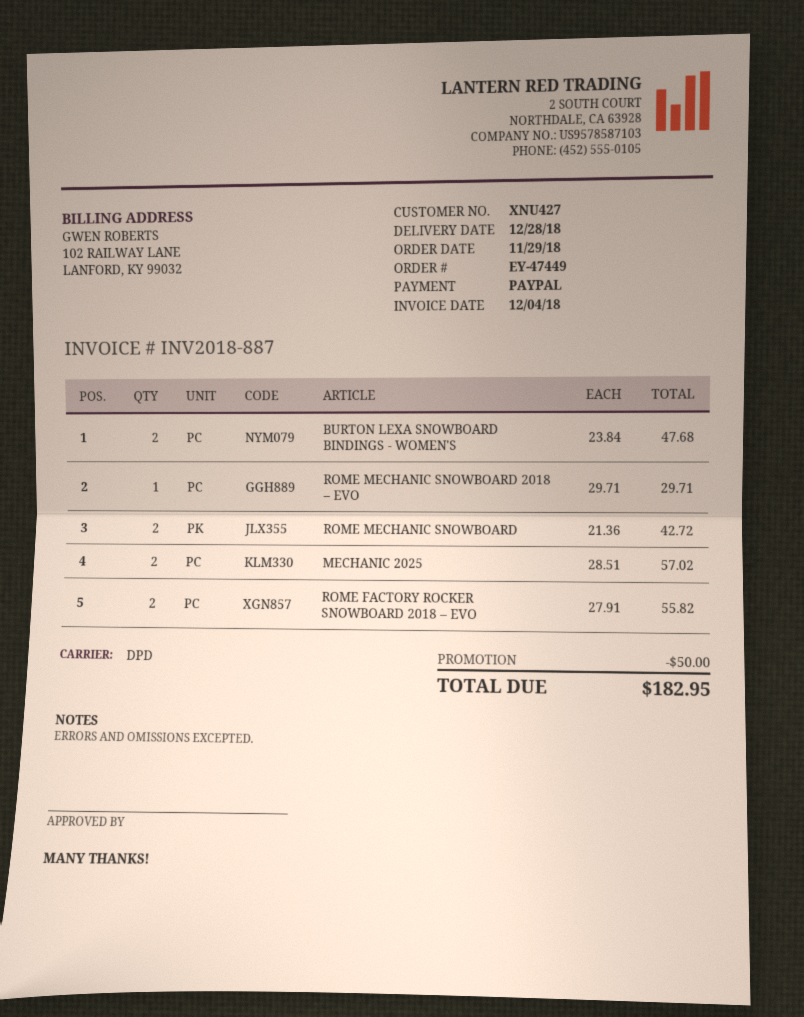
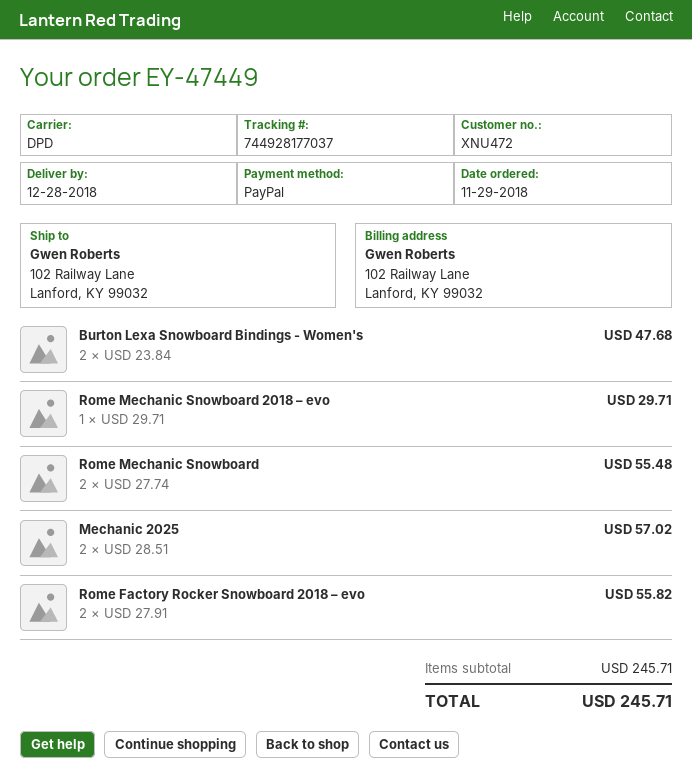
customer number: XNU427 -> XNU472
ROME MECHANIC SNOWBOARD: 2 x 21.36 = 42.72 -> 2 x 27.74 = 55.48
discount: 50.00 -> none
total: 182.95 -> 245.71

